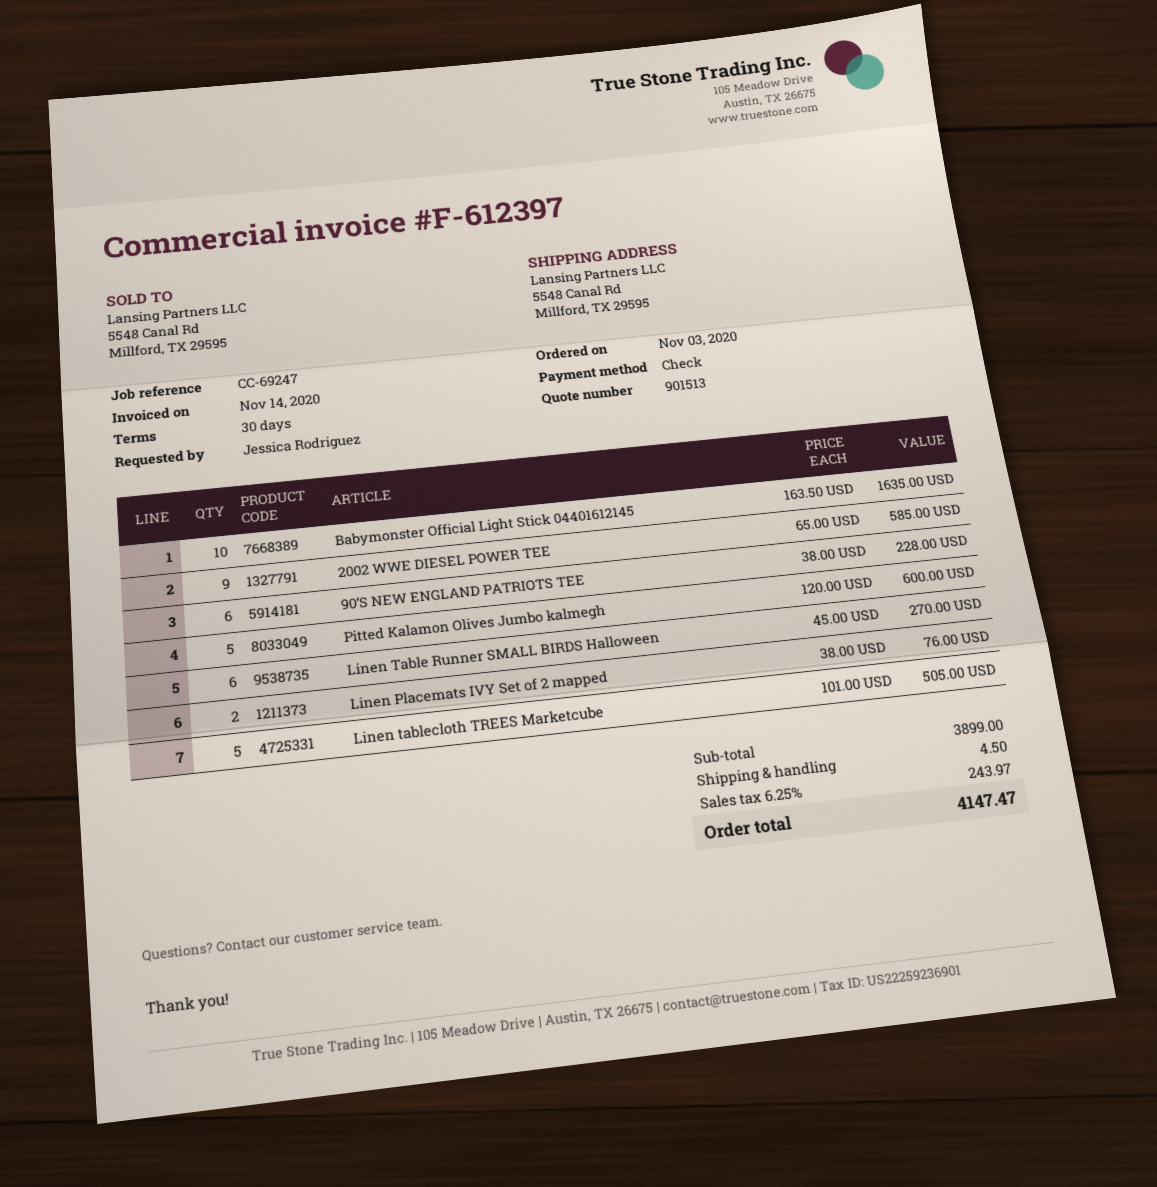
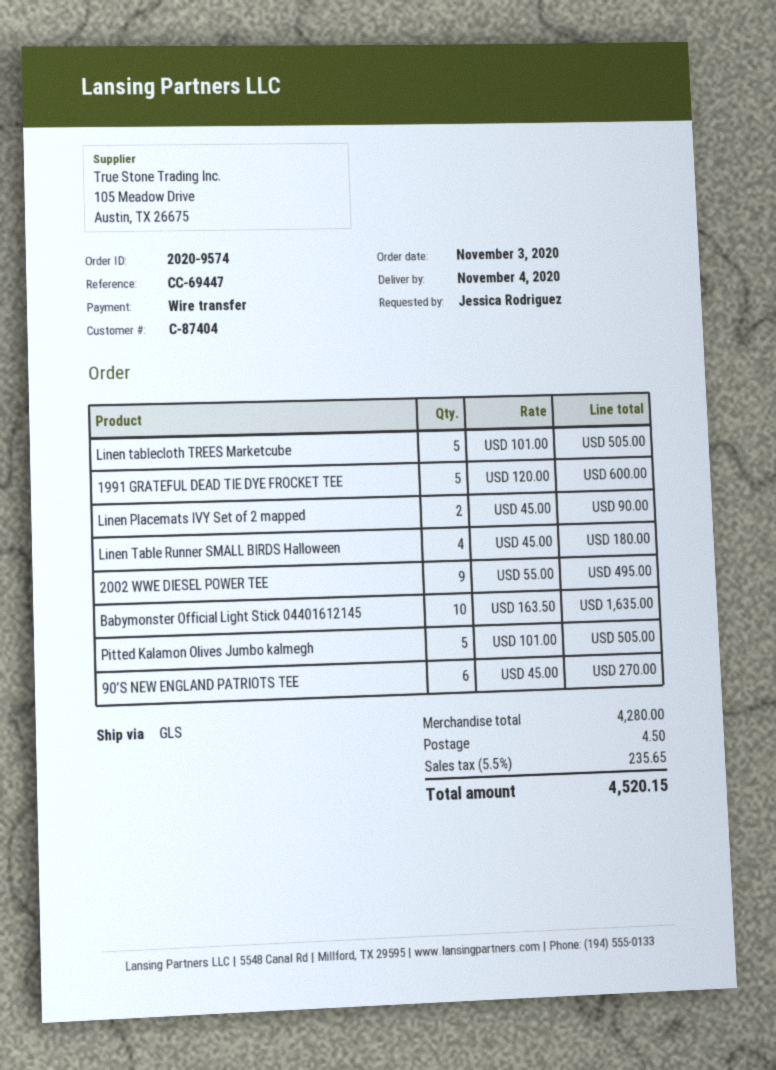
reference: CC-69247 -> CC-69447
payment method: cheque -> bank transfer
2002 WWE DIESEL POWER TEE: 9 x 65.00 = 585.00 -> 9 x 55.00 = 495.00
90’S NEW ENGLAND PATRIOTS TEE: 6 x 38.00 = 228.00 -> 6 x 45.00 = 270.00
Pitted Kalamon Olives Jumbo kalmegh: 5 x 120.00 = 600.00 -> 5 x 101.00 = 505.00
Linen Table Runner SMALL BIRDS Halloween: 6 x 45.00 = 270.00 -> 4 x 45.00 = 180.00
Linen Placemats IVY Set of 2 mapped: 2 x 38.00 = 76.00 -> 2 x 45.00 = 90.00
1991 GRATEFUL DEAD TIE DYE FROCKET TEE: none -> 5 x 120.00 = 600.00
subtotal: 3899.00 -> 4280.00
tax: 6.25% = 243.97 -> 5.5% = 235.65
total: 4147.47 -> 4520.15

